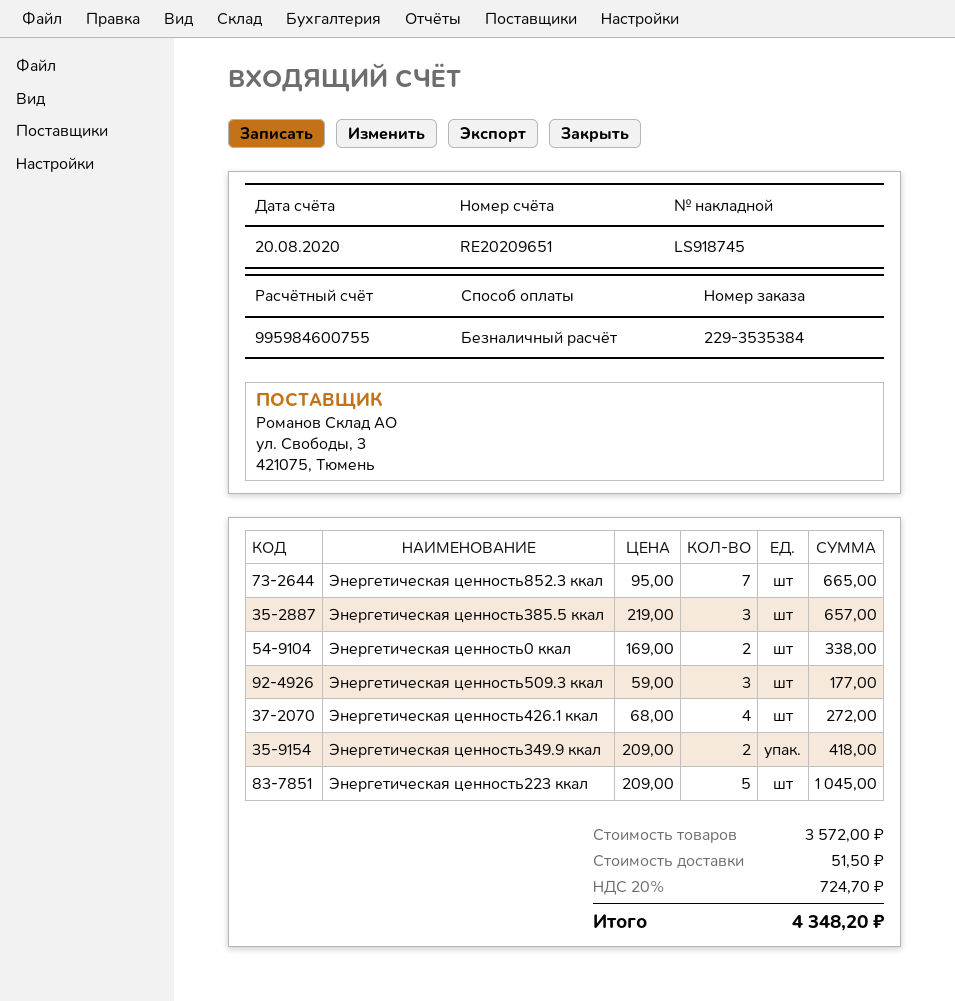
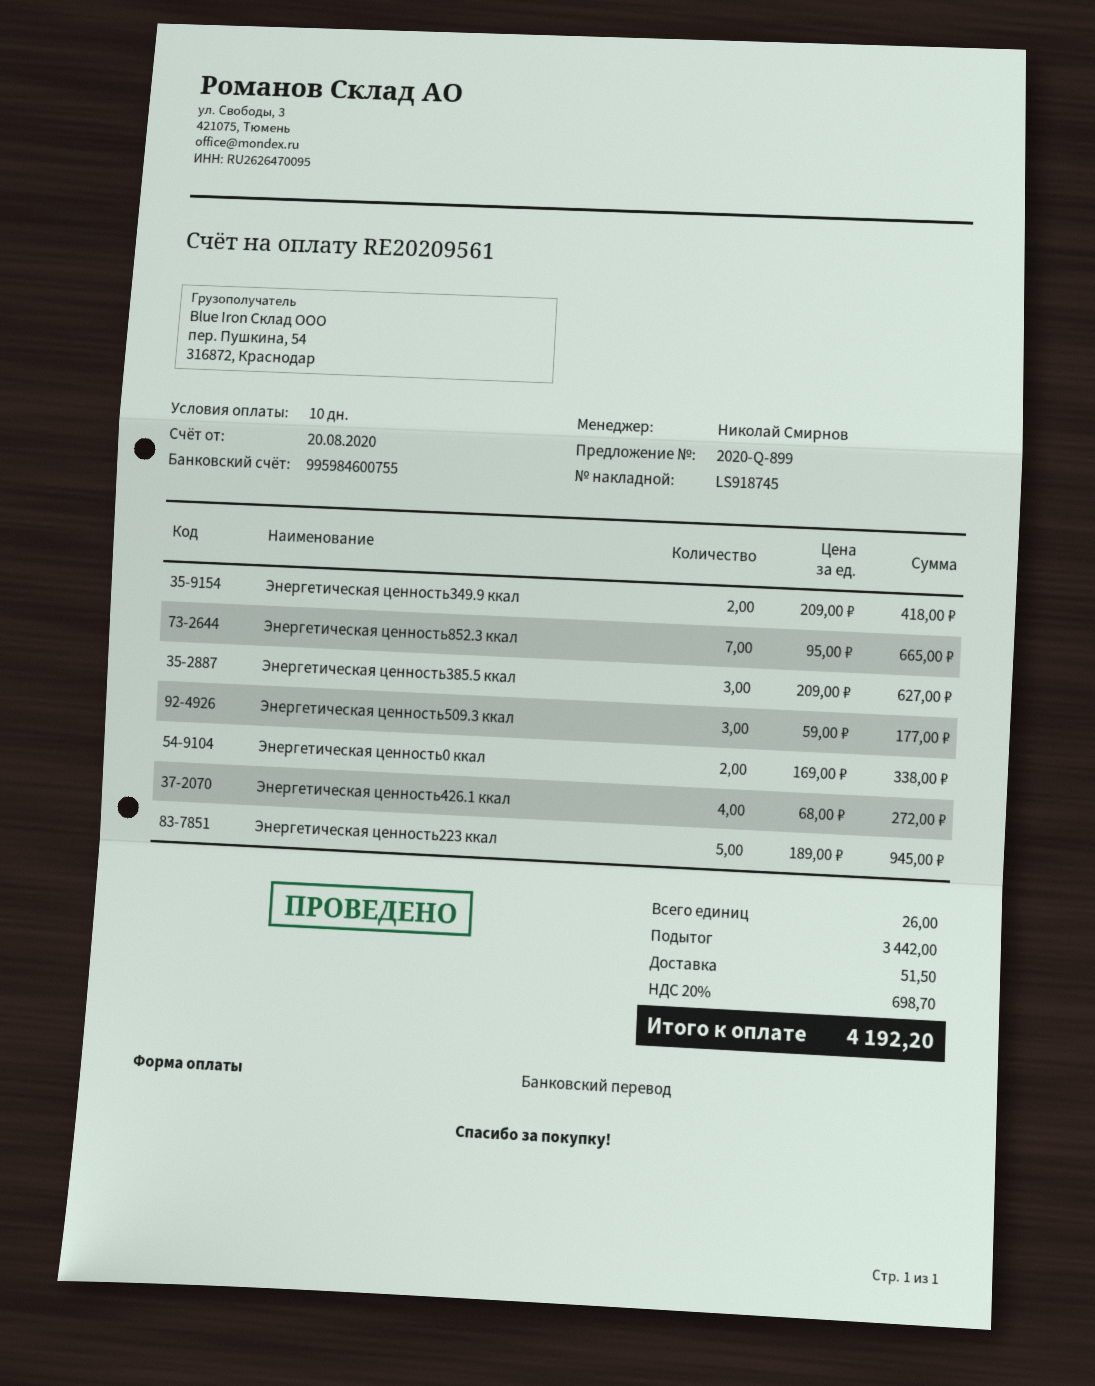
invoice number: RE20209651 -> RE20209561
Энергетическая ценность385.5 ккал: 3 x 219.00 = 657.00 -> 3 x 209.00 = 627.00
Энергетическая ценность223 ккал: 5 x 209.00 = 1045.00 -> 5 x 189.00 = 945.00
subtotal: 3572.00 -> 3442.00
tax: 20% = 724.70 -> 20% = 698.70
total: 4348.20 -> 4192.20

